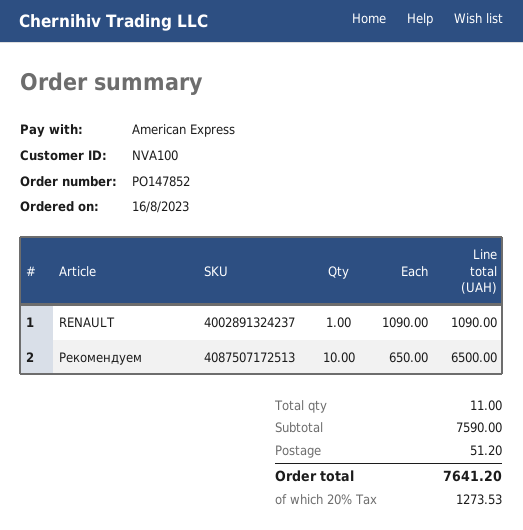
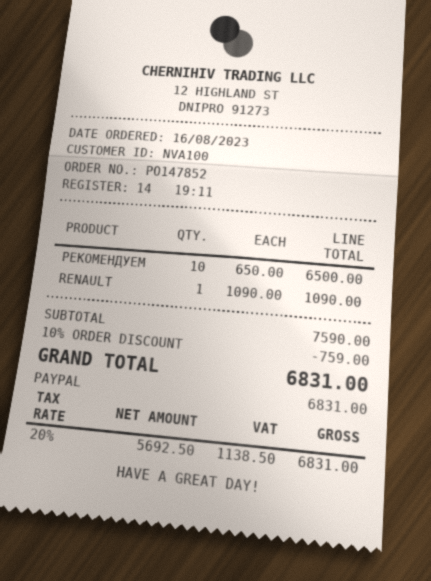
payment method: American Express -> PayPal
discount: none -> 10% = 759.00
shipping: 51.20 -> none
tax: 20% = 1273.53 -> 20% = 1138.50
total: 7641.20 -> 6831.00

